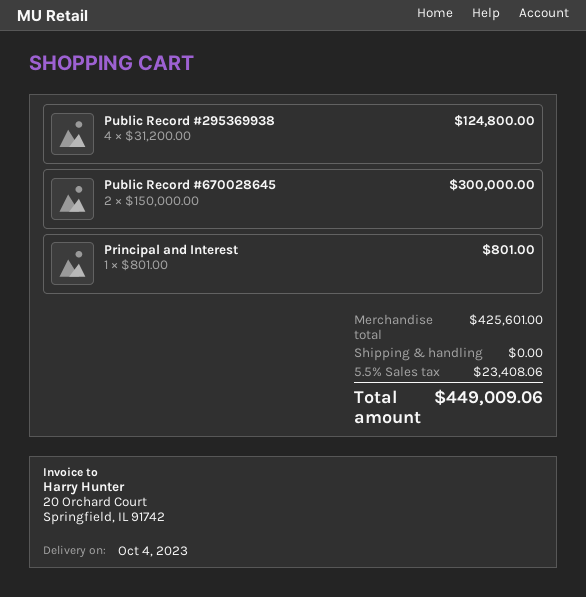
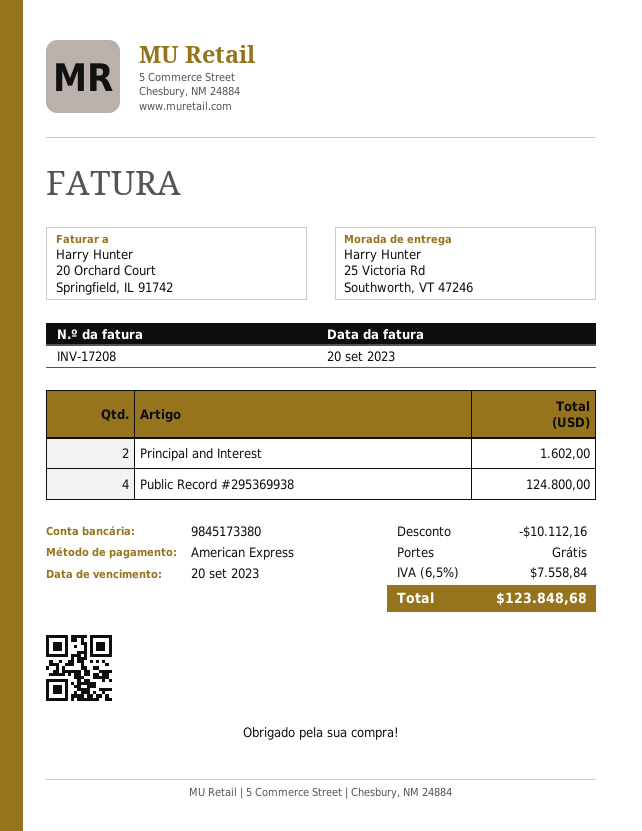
Public Record #670028645: 2 for 300000.00 -> none
Principal and Interest: 1 for 801.00 -> 2 for 1602.00
discount: none -> 10112.16
tax: 5.5% = 23408.06 -> 6.5% = 7558.84
total: 449009.06 -> 123848.68

